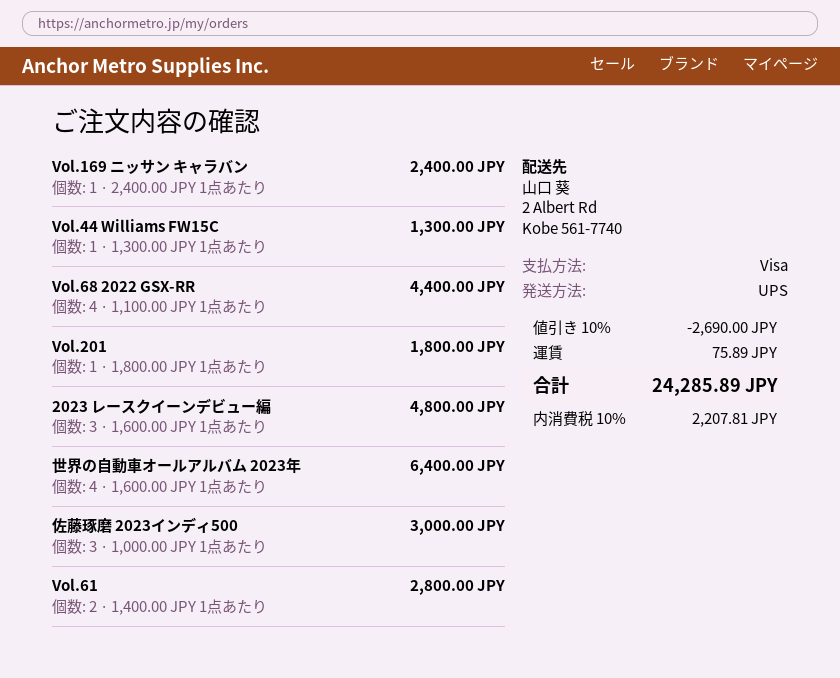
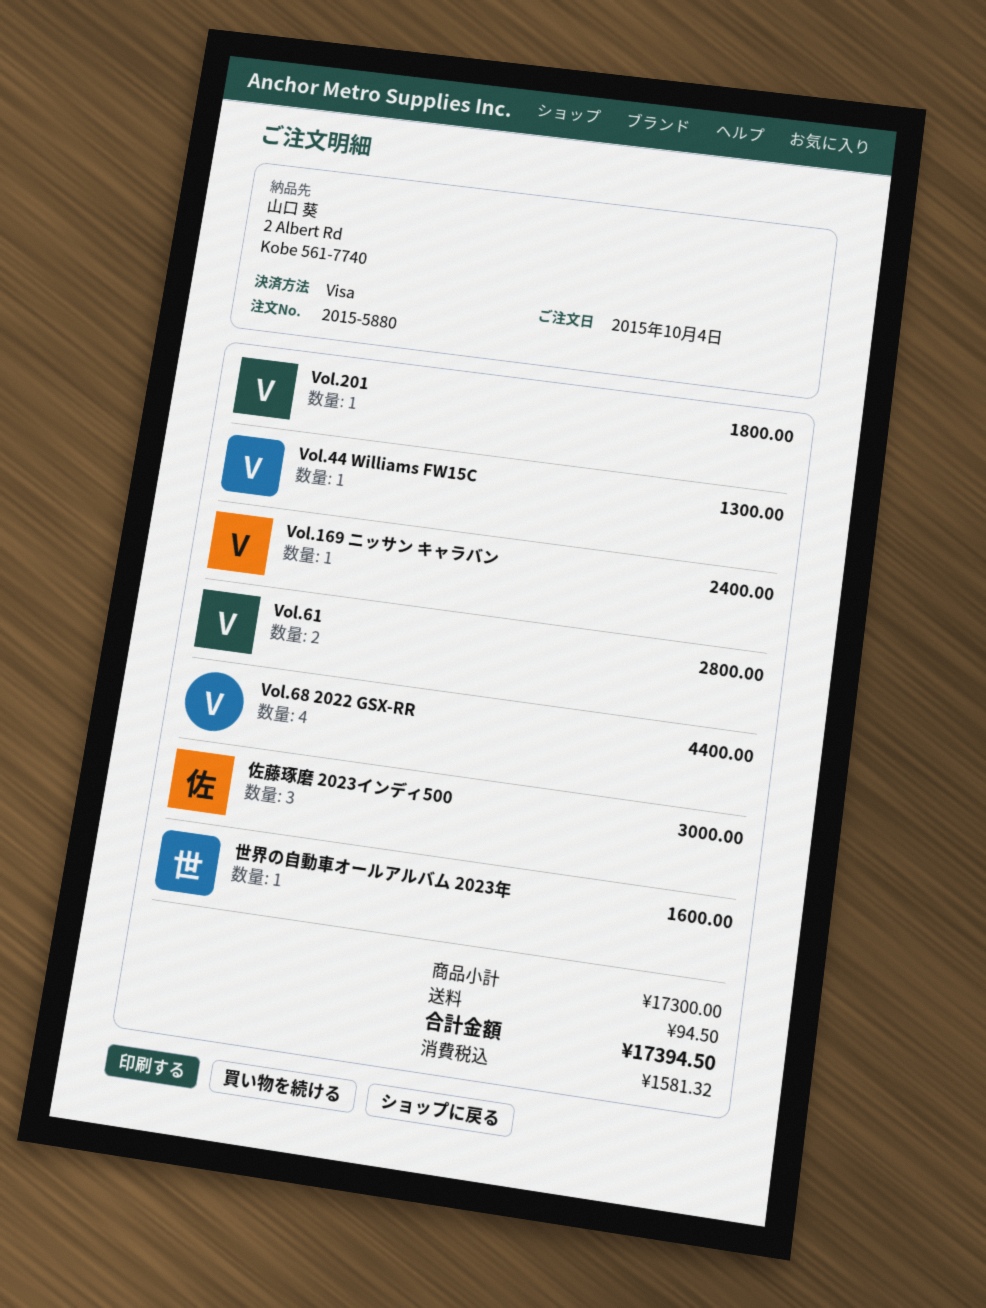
2023 レースクイーンデビュー編: 3 for 4800.00 -> none
世界の自動車オールアルバム 2023年: 4 for 6400.00 -> 1 for 1600.00
discount: 10% = 2690.00 -> none
shipping: 75.89 -> 94.50
tax: 2207.81 -> 1581.32
total: 24285.89 -> 17394.50

